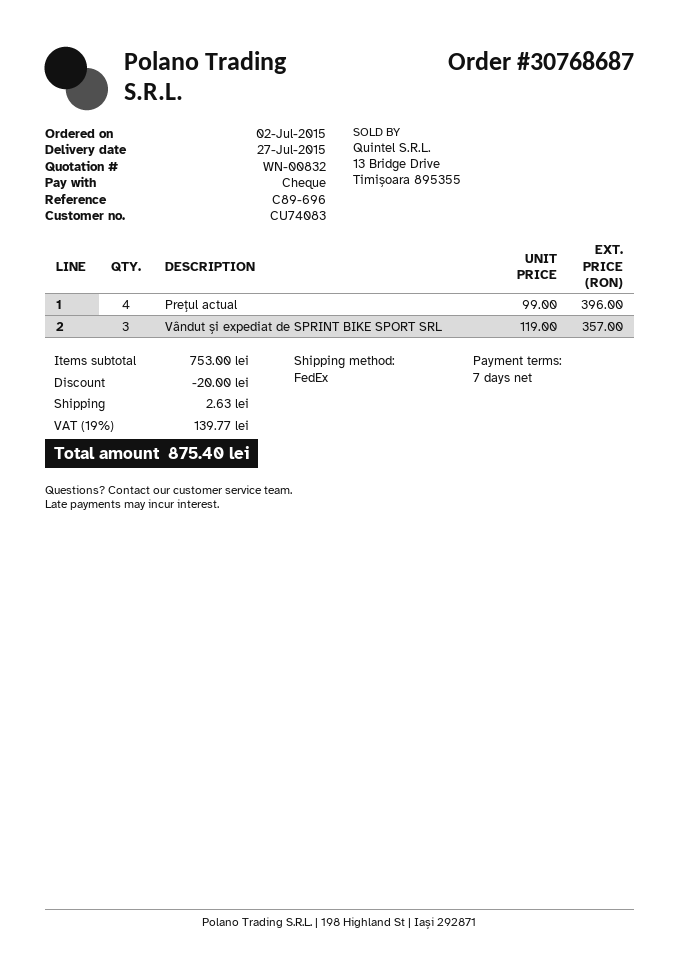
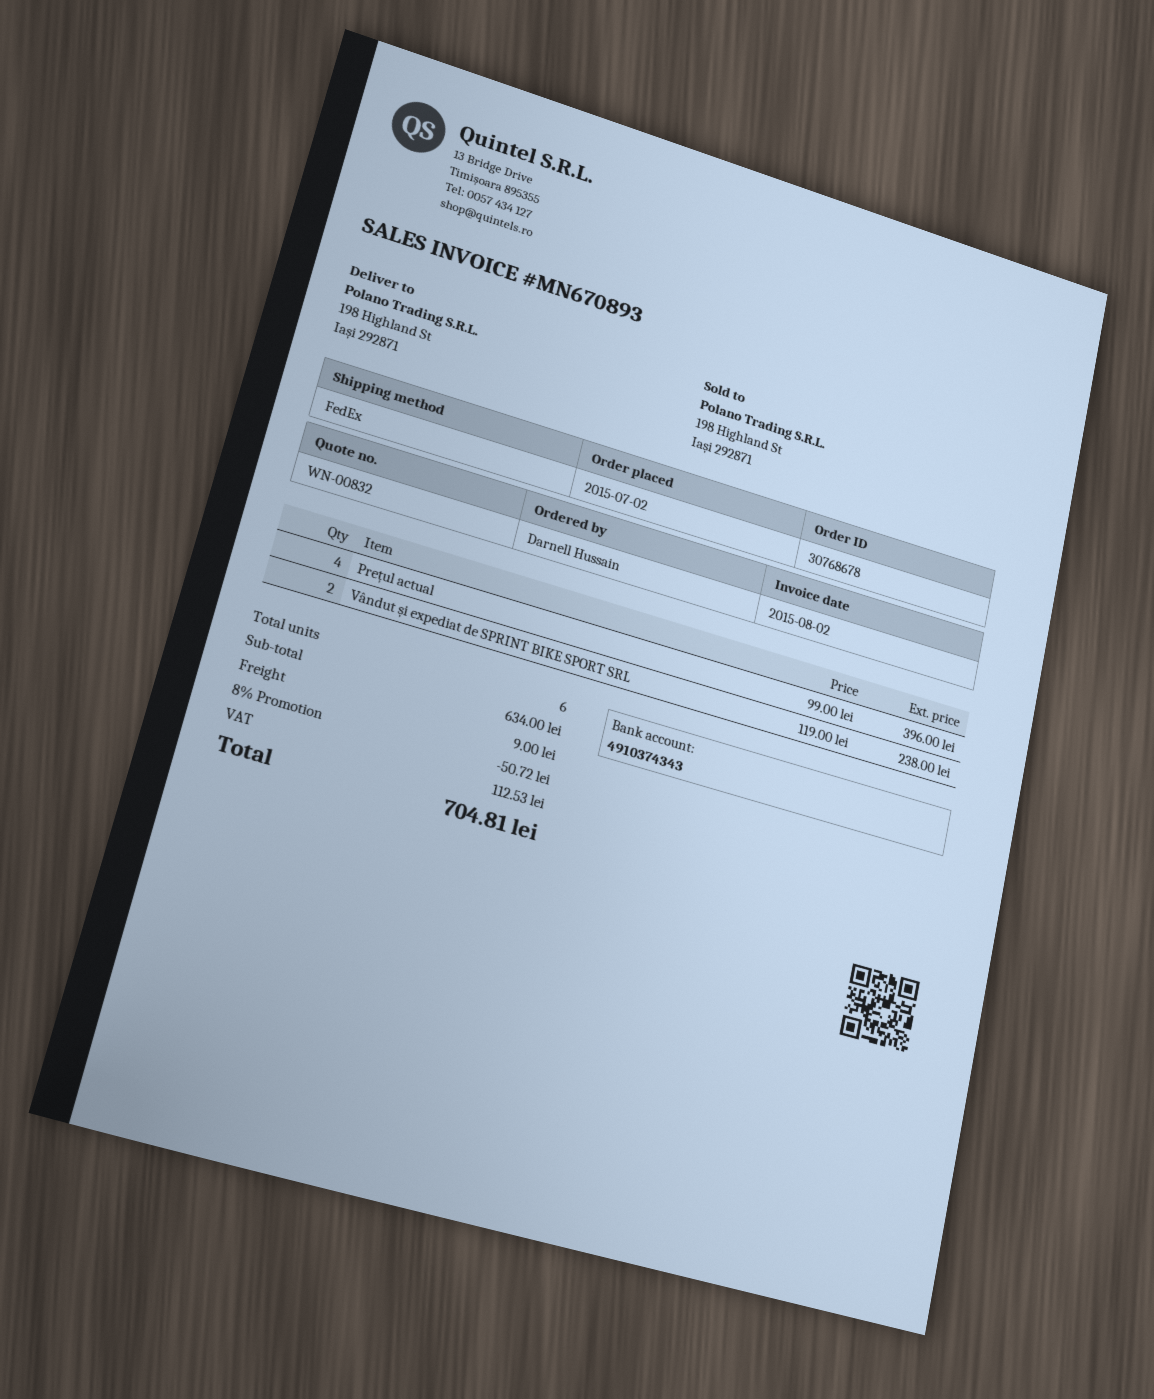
order number: 30768687 -> 30768678
Vândut și expediat de SPRINT BIKE SPORT SRL: 3 x 119.00 = 357.00 -> 2 x 119.00 = 238.00
subtotal: 753.00 -> 634.00
discount: 20.00 -> 50.72
shipping: 2.63 -> 9.00
tax: 139.77 -> 112.53
total: 875.40 -> 704.81

